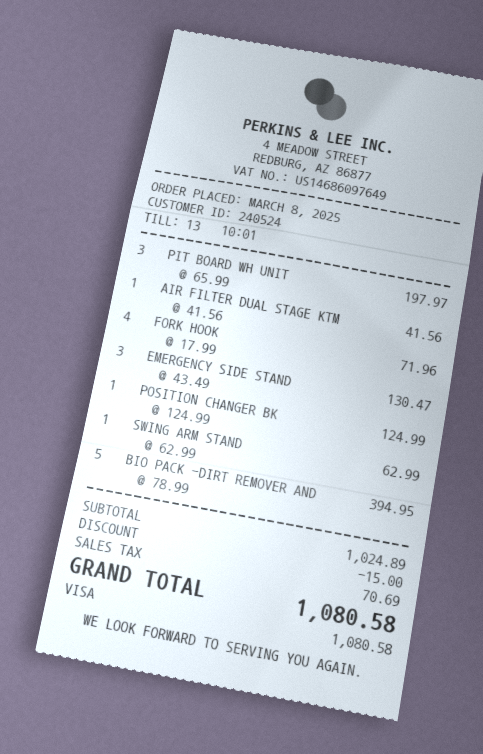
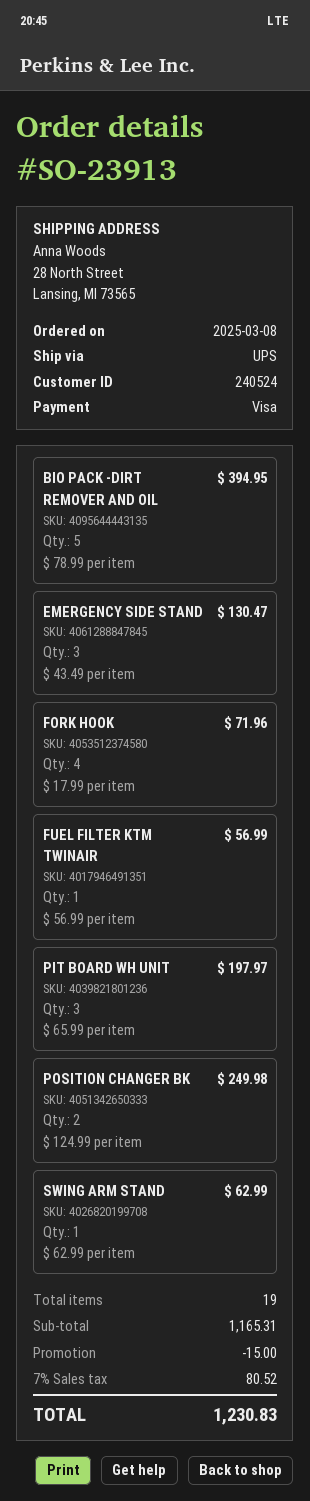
AIR FILTER DUAL STAGE KTM: 1 x 41.56 = 41.56 -> none
POSITION CHANGER BK: 1 x 124.99 = 124.99 -> 2 x 124.99 = 249.98
FUEL FILTER KTM TWINAIR: none -> 1 x 56.99 = 56.99
subtotal: 1024.89 -> 1165.31
tax: 70.69 -> 80.52
total: 1080.58 -> 1230.83

